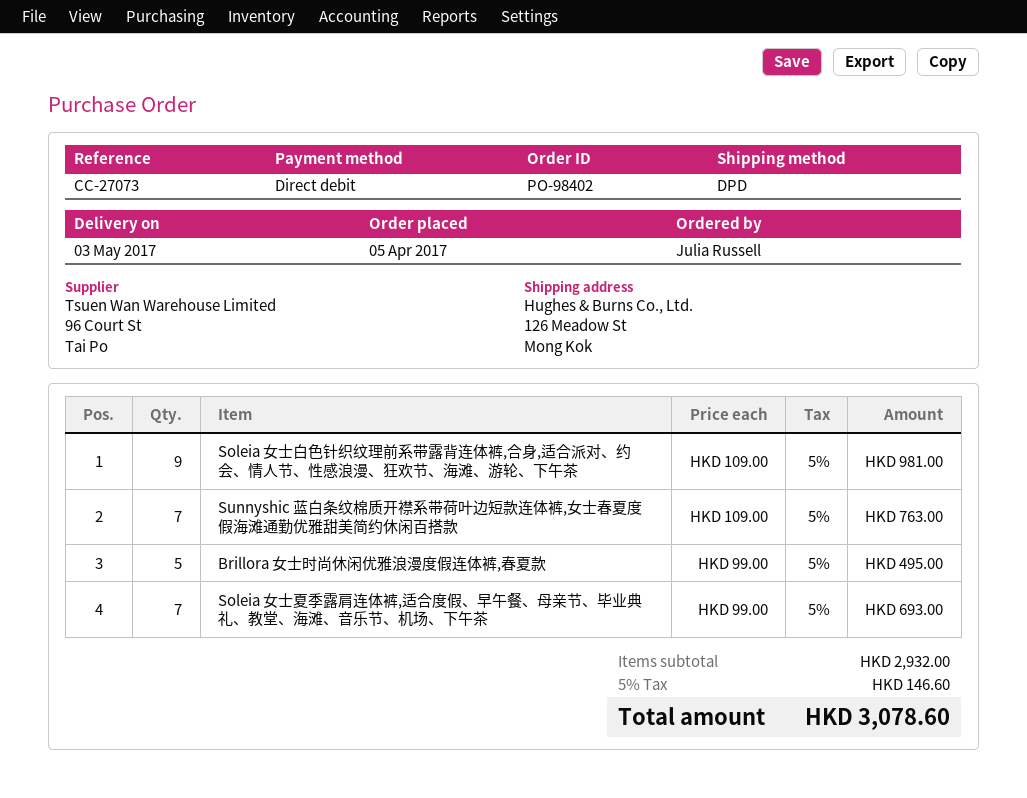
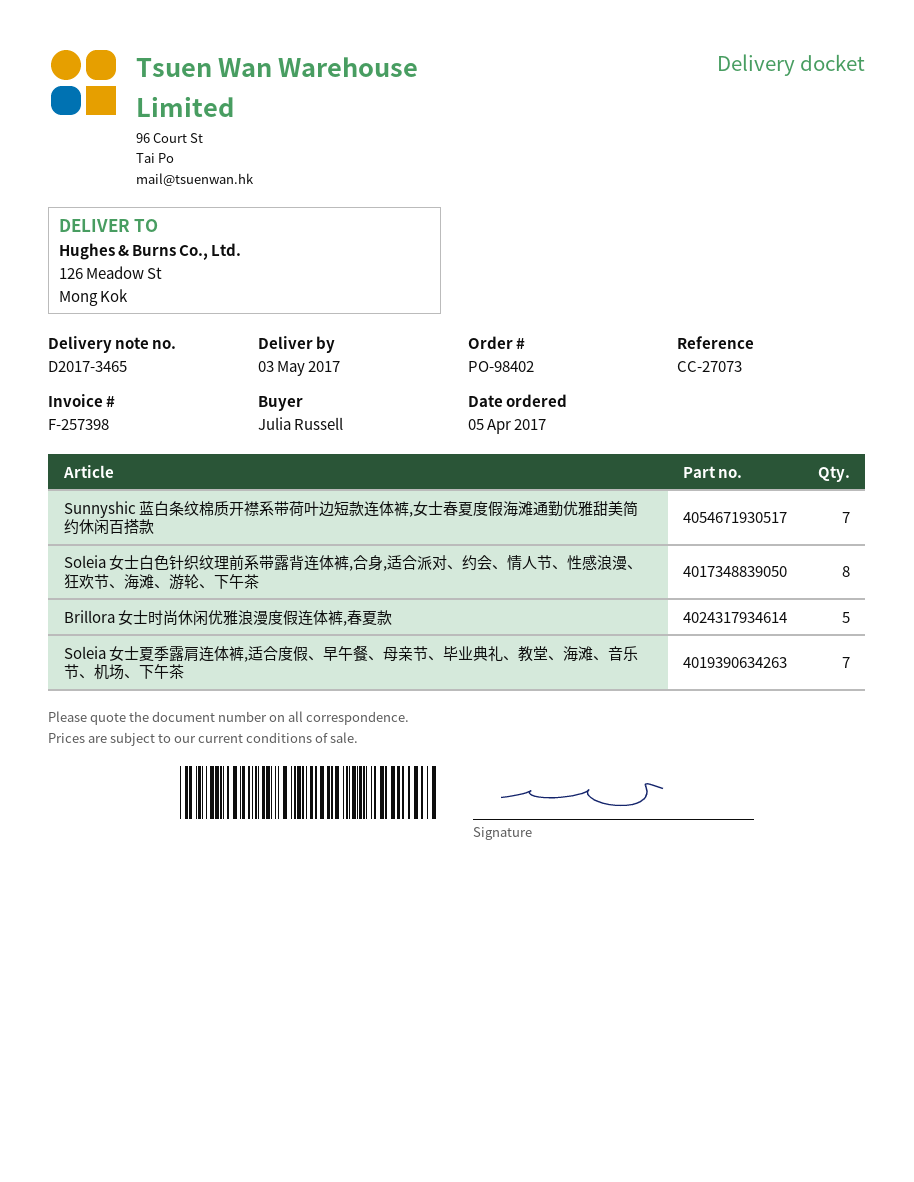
Soleia 女士白色针织纹理前系带露背连体裤,合身,适合派对、约会、情人节、性感浪漫、狂欢节、海滩、游轮、下午茶: 9 -> 8

